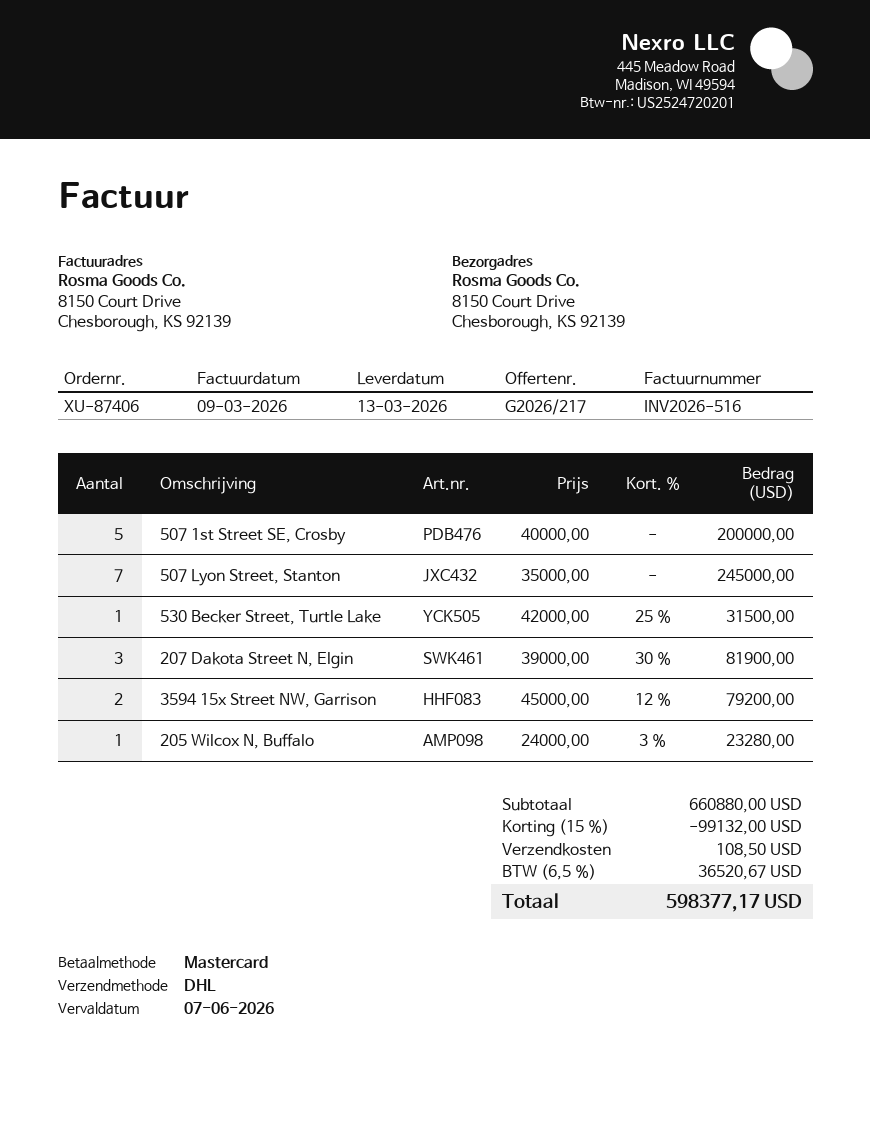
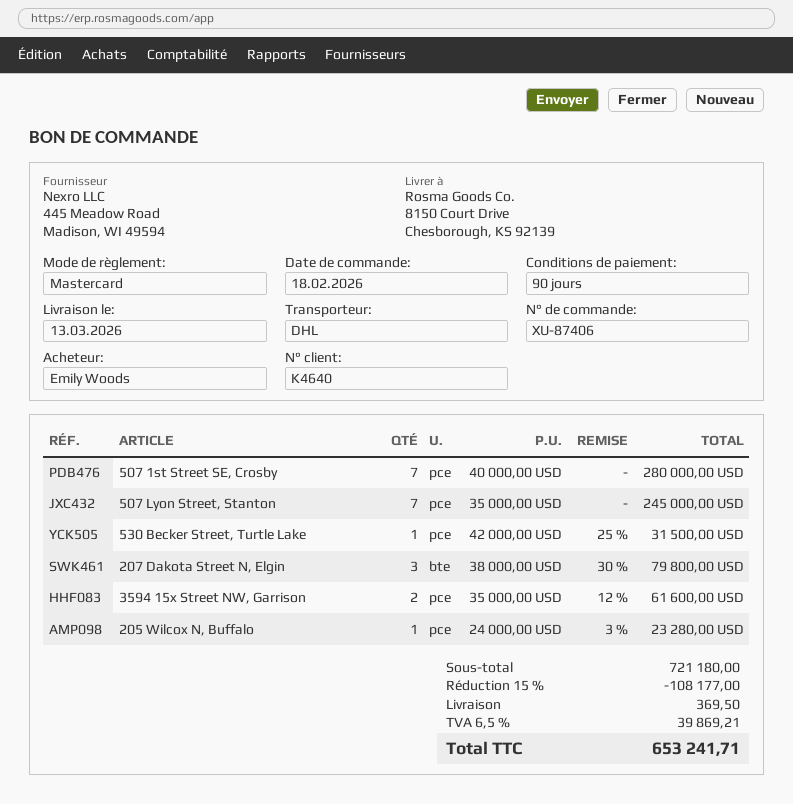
507 1st Street SE, Crosby: 5 x 40000.00 = 200000.00 -> 7 x 40000.00 = 280000.00
207 Dakota Street N, Elgin: 3 x 39000.00 - 30% = 81900.00 -> 3 x 38000.00 - 30% = 79800.00
3594 15x Street NW, Garrison: 2 x 45000.00 - 12% = 79200.00 -> 2 x 35000.00 - 12% = 61600.00
subtotal: 660880.00 -> 721180.00
discount: 15% = 99132.00 -> 15% = 108177.00
shipping: 108.50 -> 369.50
tax: 6.5% = 36520.67 -> 6.5% = 39869.21
total: 598377.17 -> 653241.71

